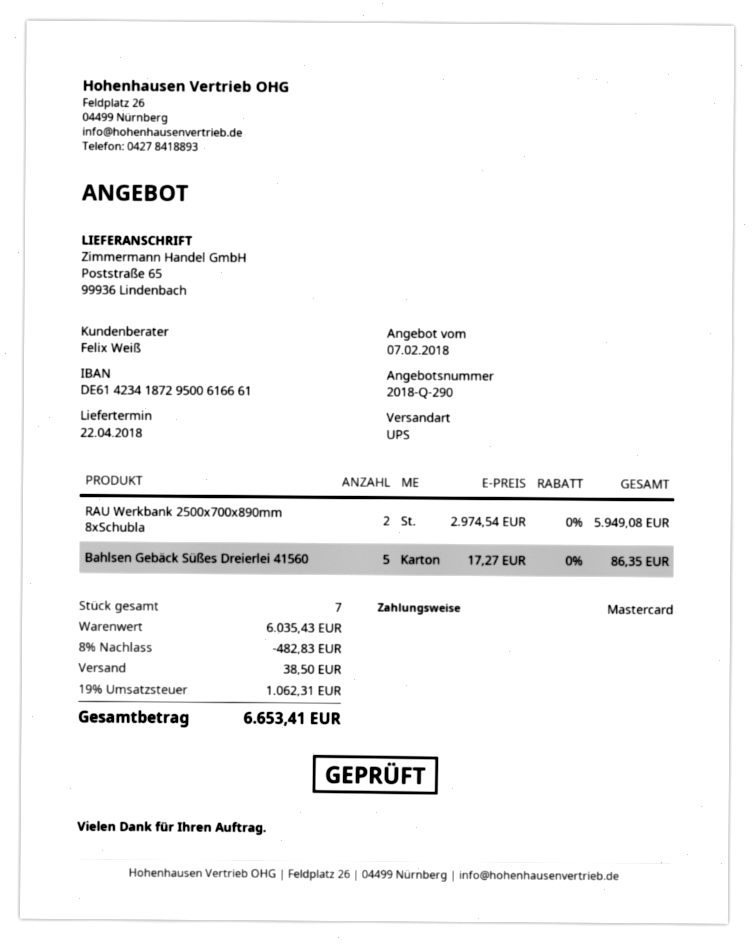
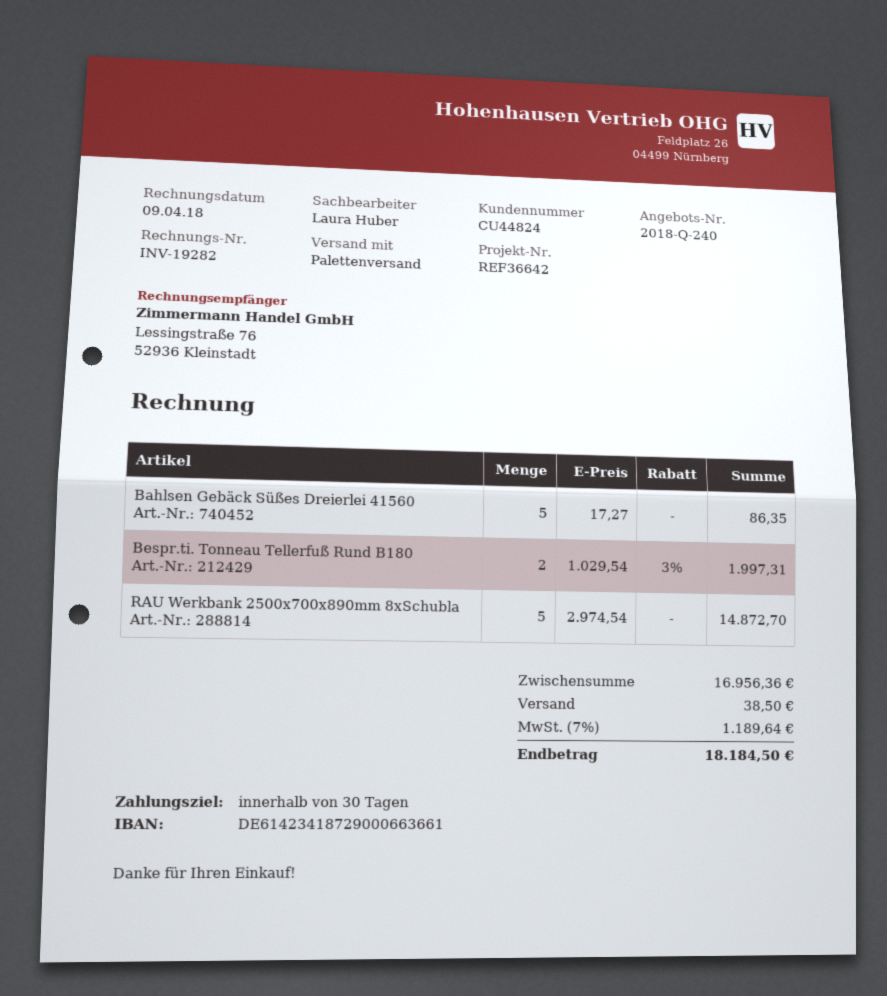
quote number: 2018-Q-290 -> 2018-Q-240
sales rep: Felix Weiß -> Laura Huber
bank account: DE61423418729500616661 -> DE61423418729000663661
shipping method: UPS -> pallet freight
RAU Werkbank 2500x700x890mm 8xSchubla: 2 x 2974.54 = 5949.08 -> 5 x 2974.54 = 14872.70
Bespr.ti. Tonneau Tellerfuß Rund B180: none -> 2 x 1029.54 - 3% = 1997.31
subtotal: 6035.43 -> 16956.36
discount: 8% = 482.83 -> none
tax: 19% = 1062.31 -> 7% = 1189.64
total: 6653.41 -> 18184.50

